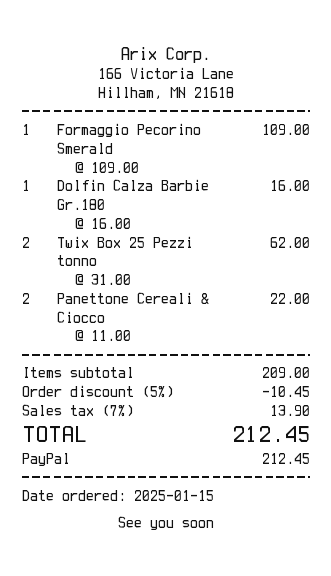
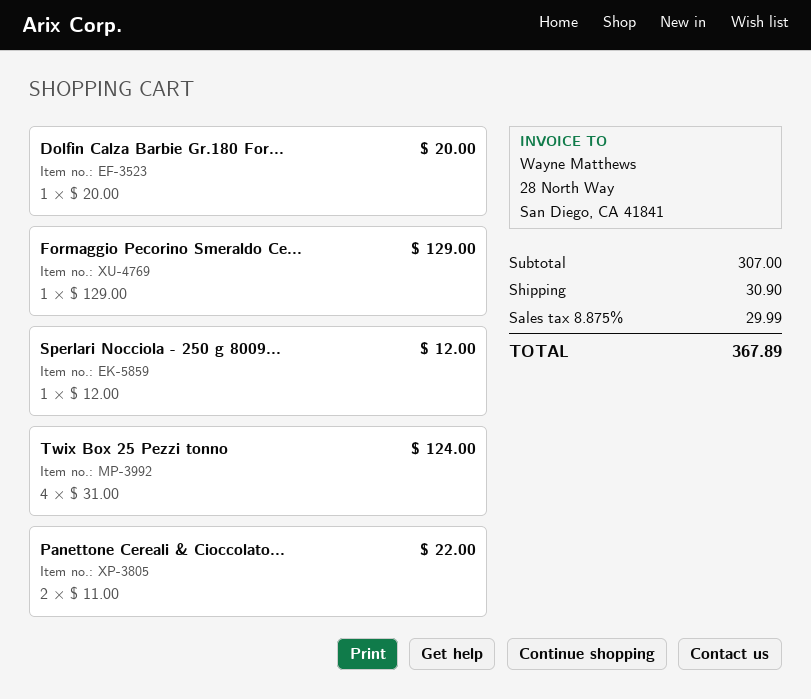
Formaggio Pecorino Smerald: 1 x 109.00 = 109.00 -> 1 x 129.00 = 129.00
Dolfin Calza Barbie Gr.180: 1 x 16.00 = 16.00 -> 1 x 20.00 = 20.00
Twix Box 25 Pezzi tonno: 2 x 31.00 = 62.00 -> 4 x 31.00 = 124.00
Sperlari Nocciola - 250 g 8009...: none -> 1 x 12.00 = 12.00
subtotal: 209.00 -> 307.00
discount: 5% = 10.45 -> none
shipping: none -> 30.90
tax: 7% = 13.90 -> 8.875% = 29.99
total: 212.45 -> 367.89

